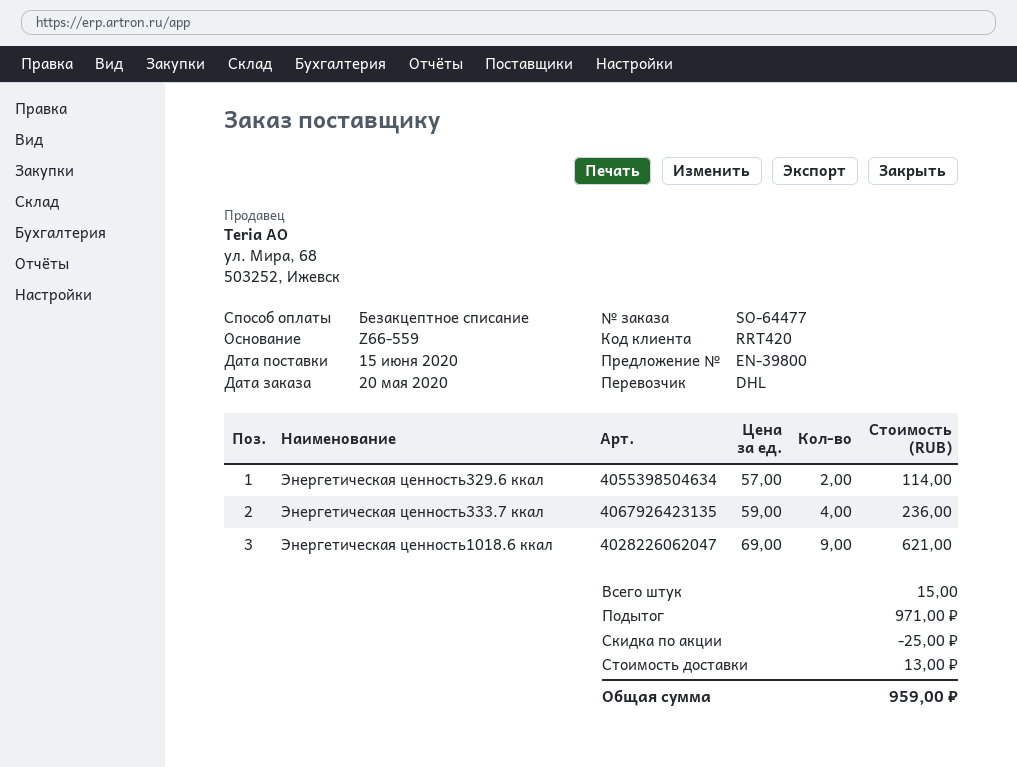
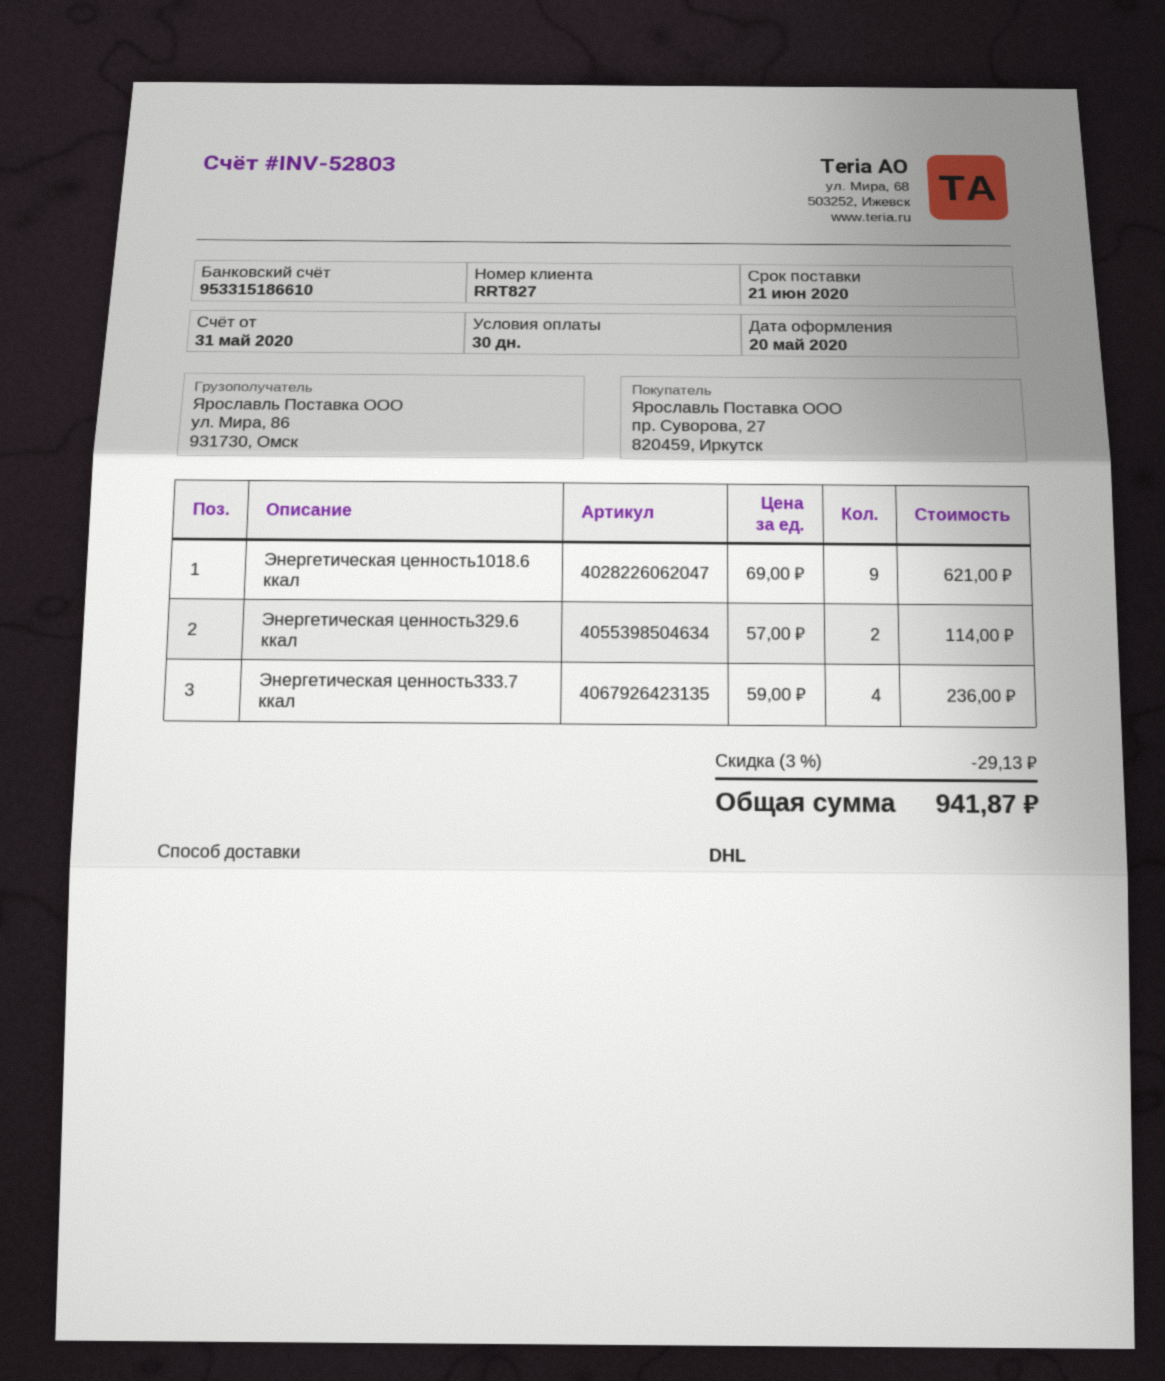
delivery date: 2020-06-15 -> 2020-06-21
customer number: RRT420 -> RRT827
discount: 25.00 -> 29.13
shipping: 13.00 -> none
total: 959.00 -> 941.87

